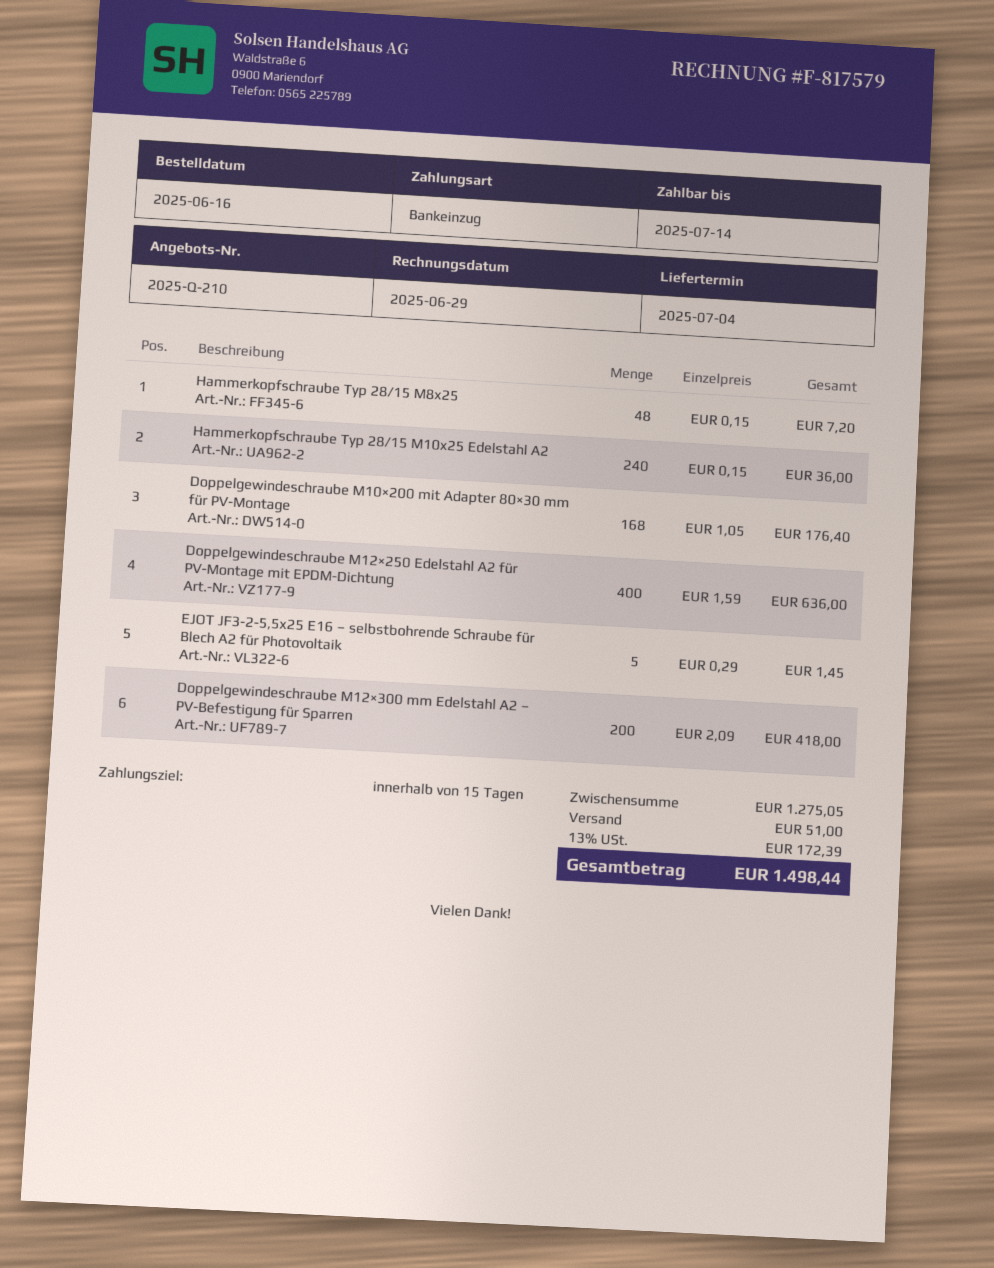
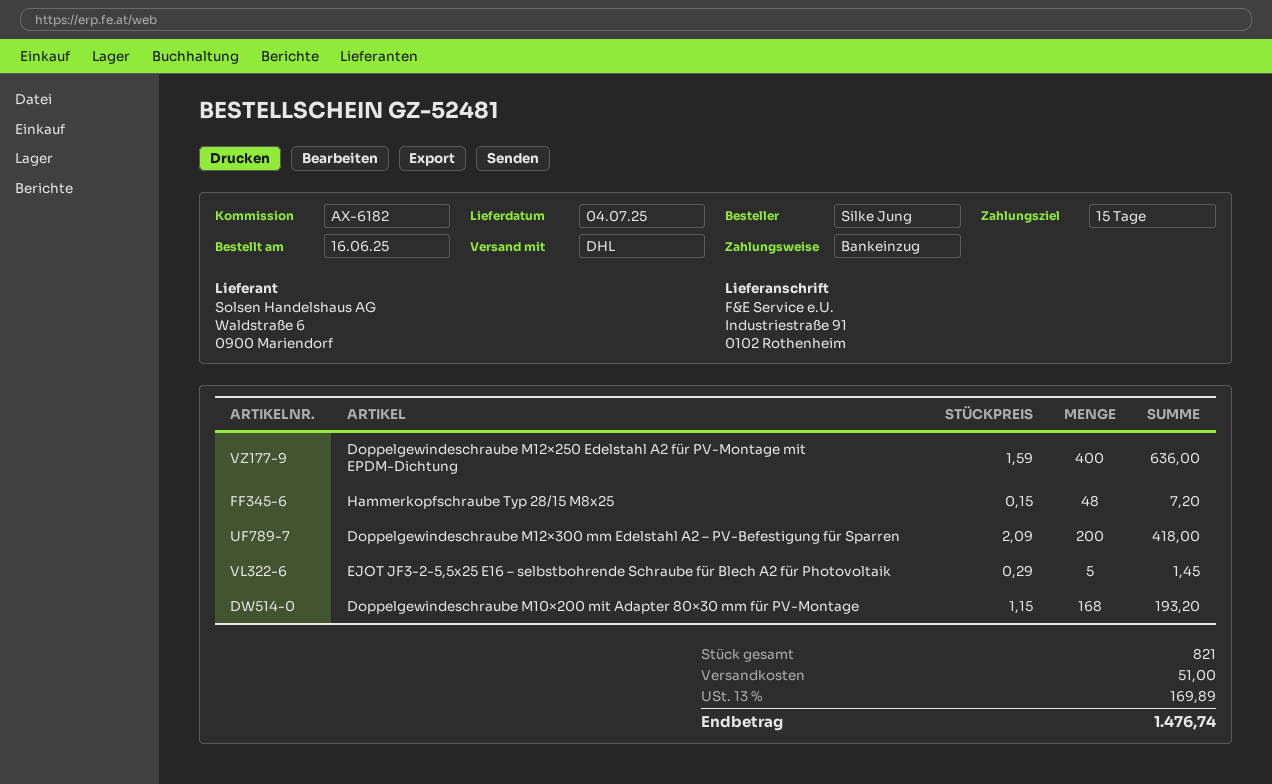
Hammerkopfschraube Typ 28/15 M10x25 Edelstahl A2: 240 x 0.15 = 36.00 -> none
Doppelgewindeschraube M10×200 mit Adapter 80×30 mm für PV-Montage: 168 x 1.05 = 176.40 -> 168 x 1.15 = 193.20
tax: 13% = 172.39 -> 13% = 169.89
total: 1498.44 -> 1476.74

